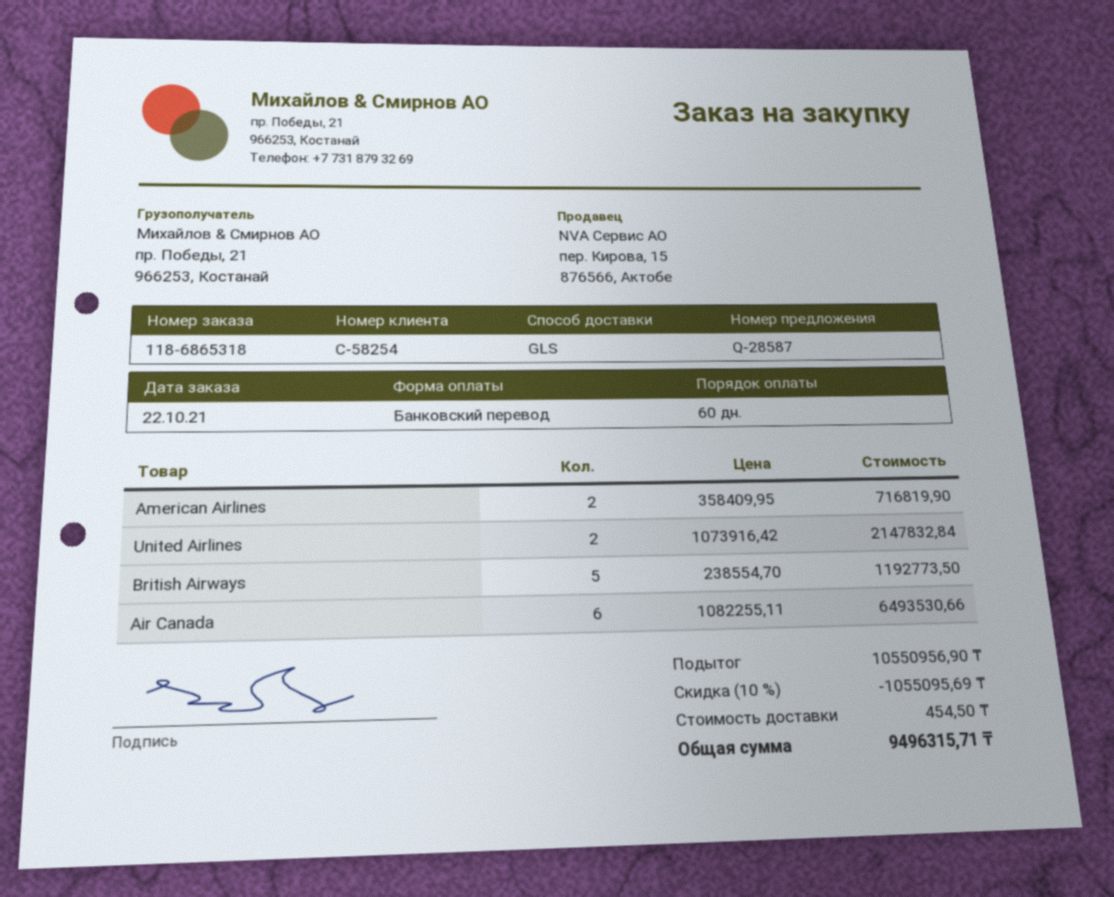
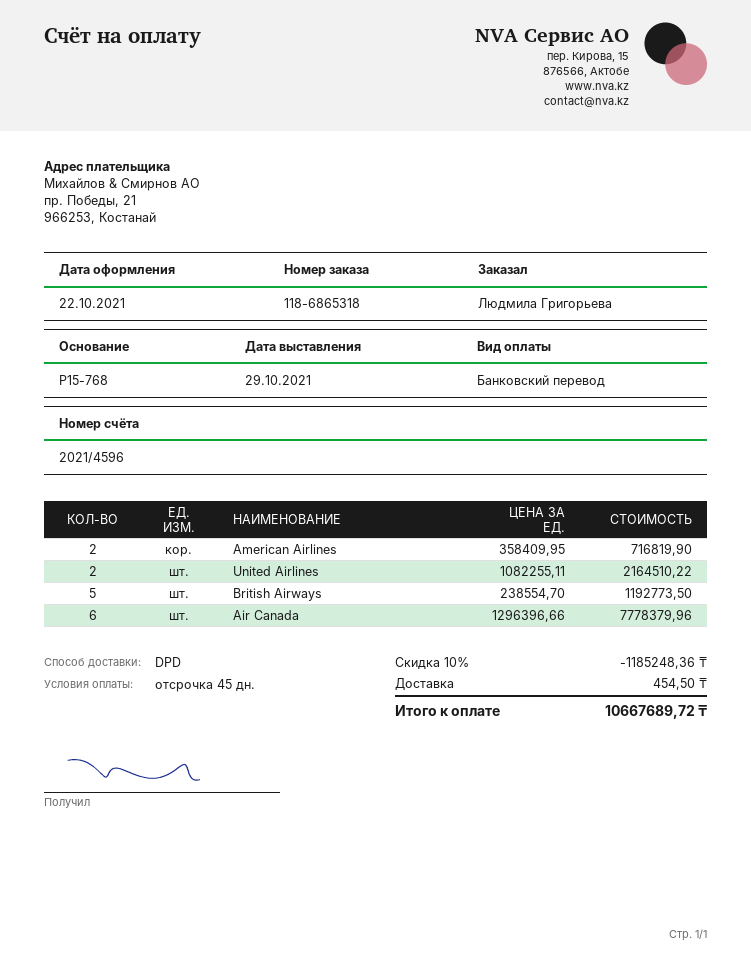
payment terms: 60 days -> 45 days
shipping method: GLS -> DPD
United Airlines: 2 x 1073916.42 = 2147832.84 -> 2 x 1082255.11 = 2164510.22
Air Canada: 6 x 1082255.11 = 6493530.66 -> 6 x 1296396.66 = 7778379.96
discount: 10% = 1055095.69 -> 10% = 1185248.36
total: 9496315.71 -> 10667689.72

